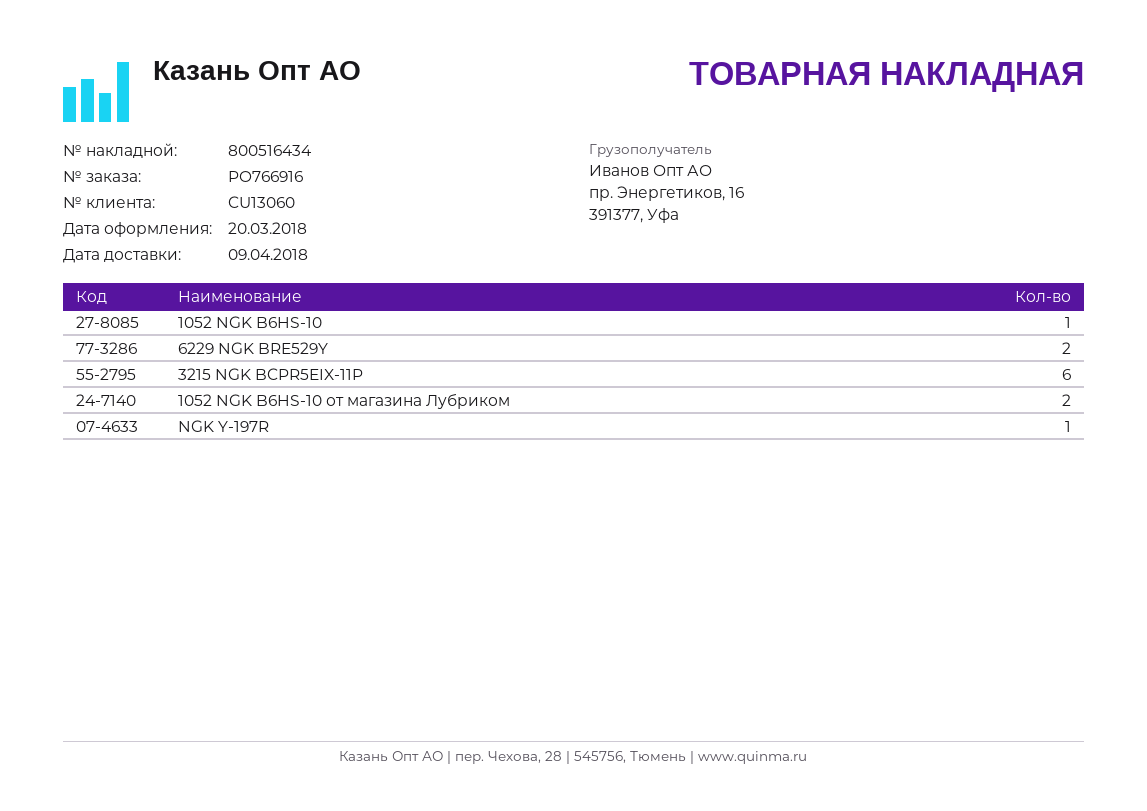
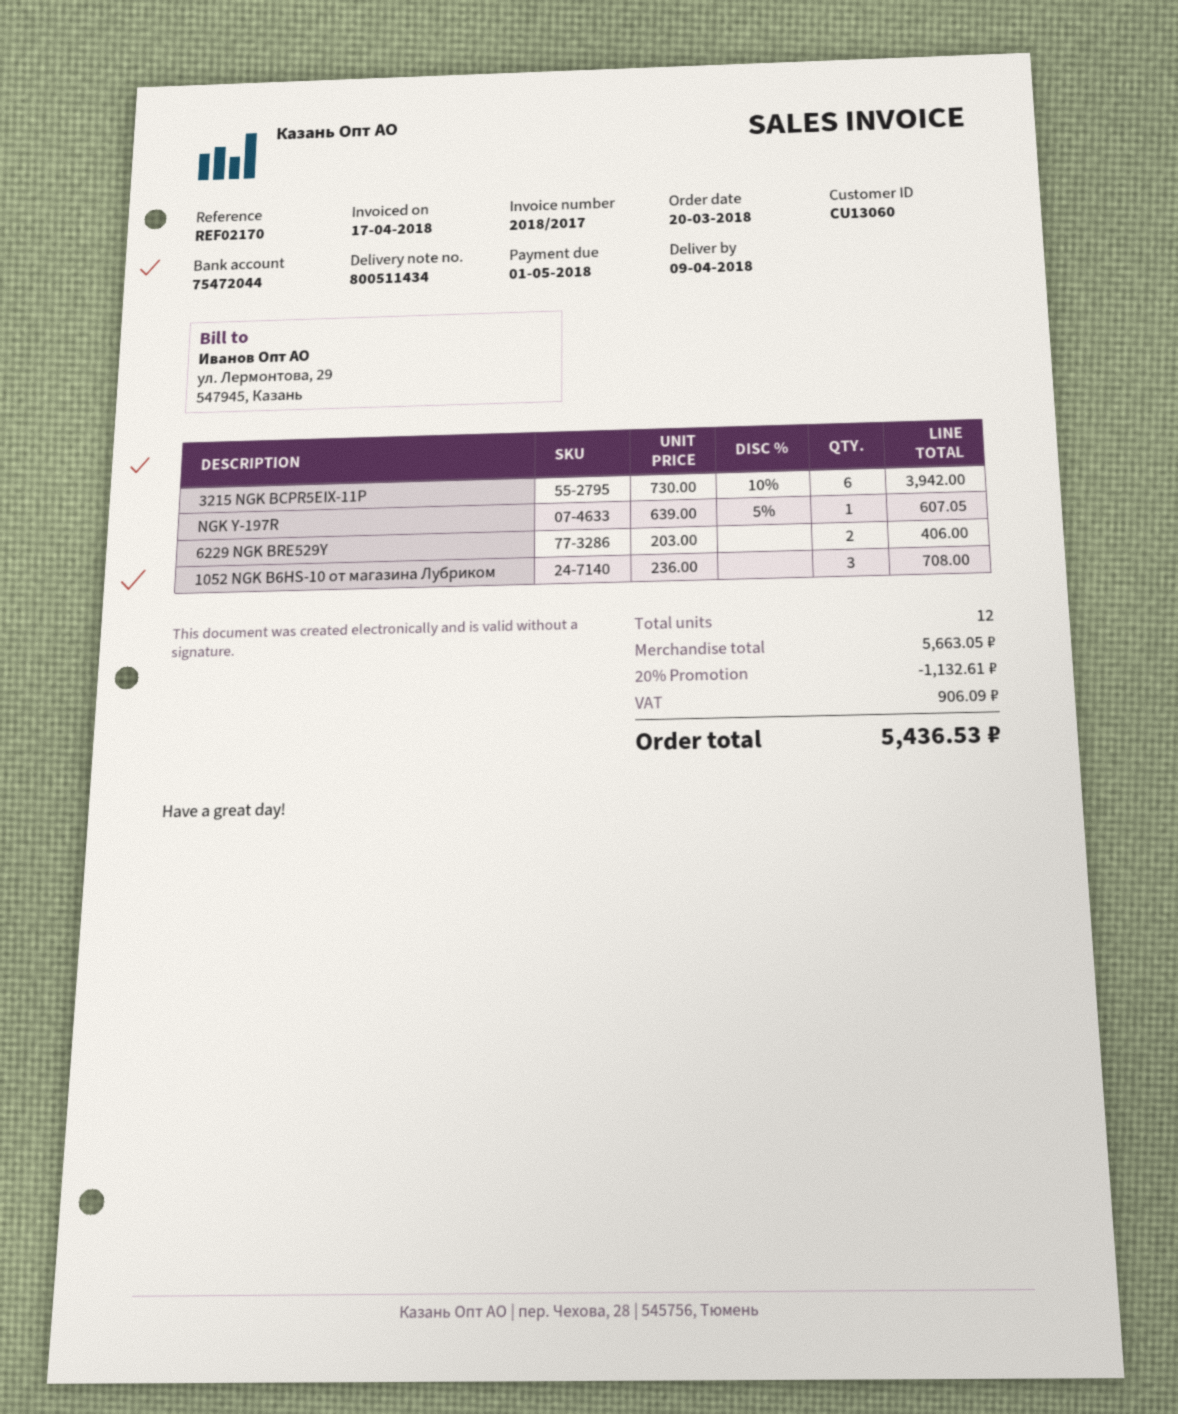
delivery note number: 800516434 -> 800511434
1052 NGK B6HS-10: 1 -> none
1052 NGK B6HS-10 от магазина Лубриком: 2 -> 3

